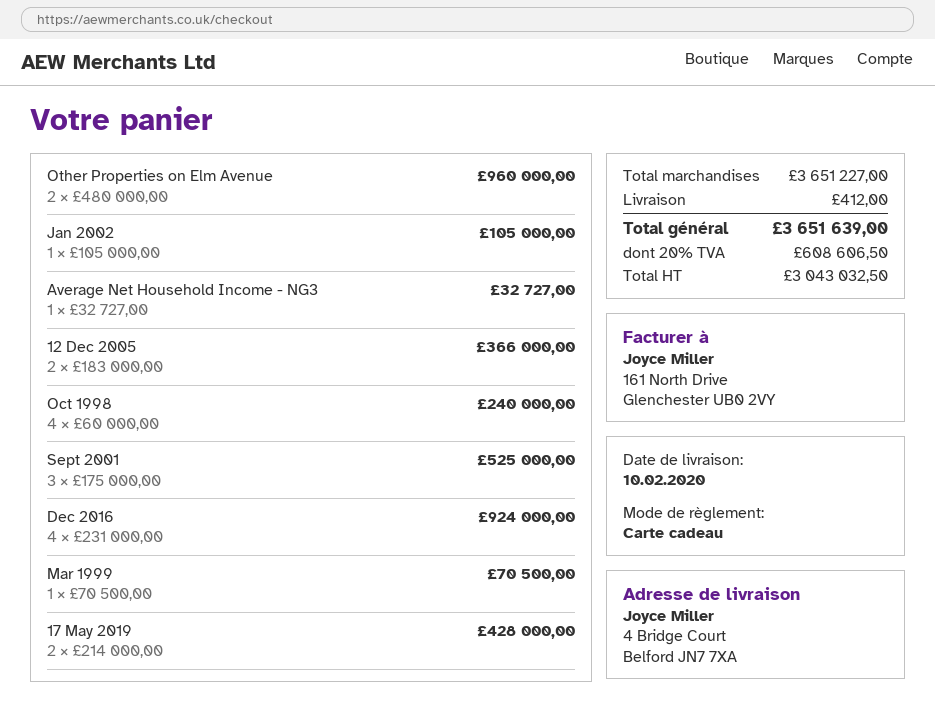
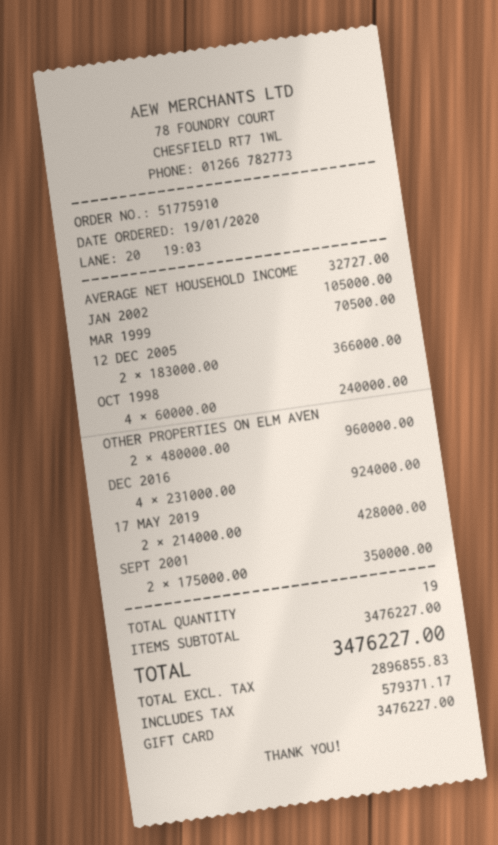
Sept 2001: 3 x 175000.00 = 525000.00 -> 2 x 175000.00 = 350000.00
subtotal: 3651227.00 -> 3476227.00
shipping: 412.00 -> none
net: 3043032.50 -> 2896855.83
tax: 608606.50 -> 579371.17
total: 3651639.00 -> 3476227.00

